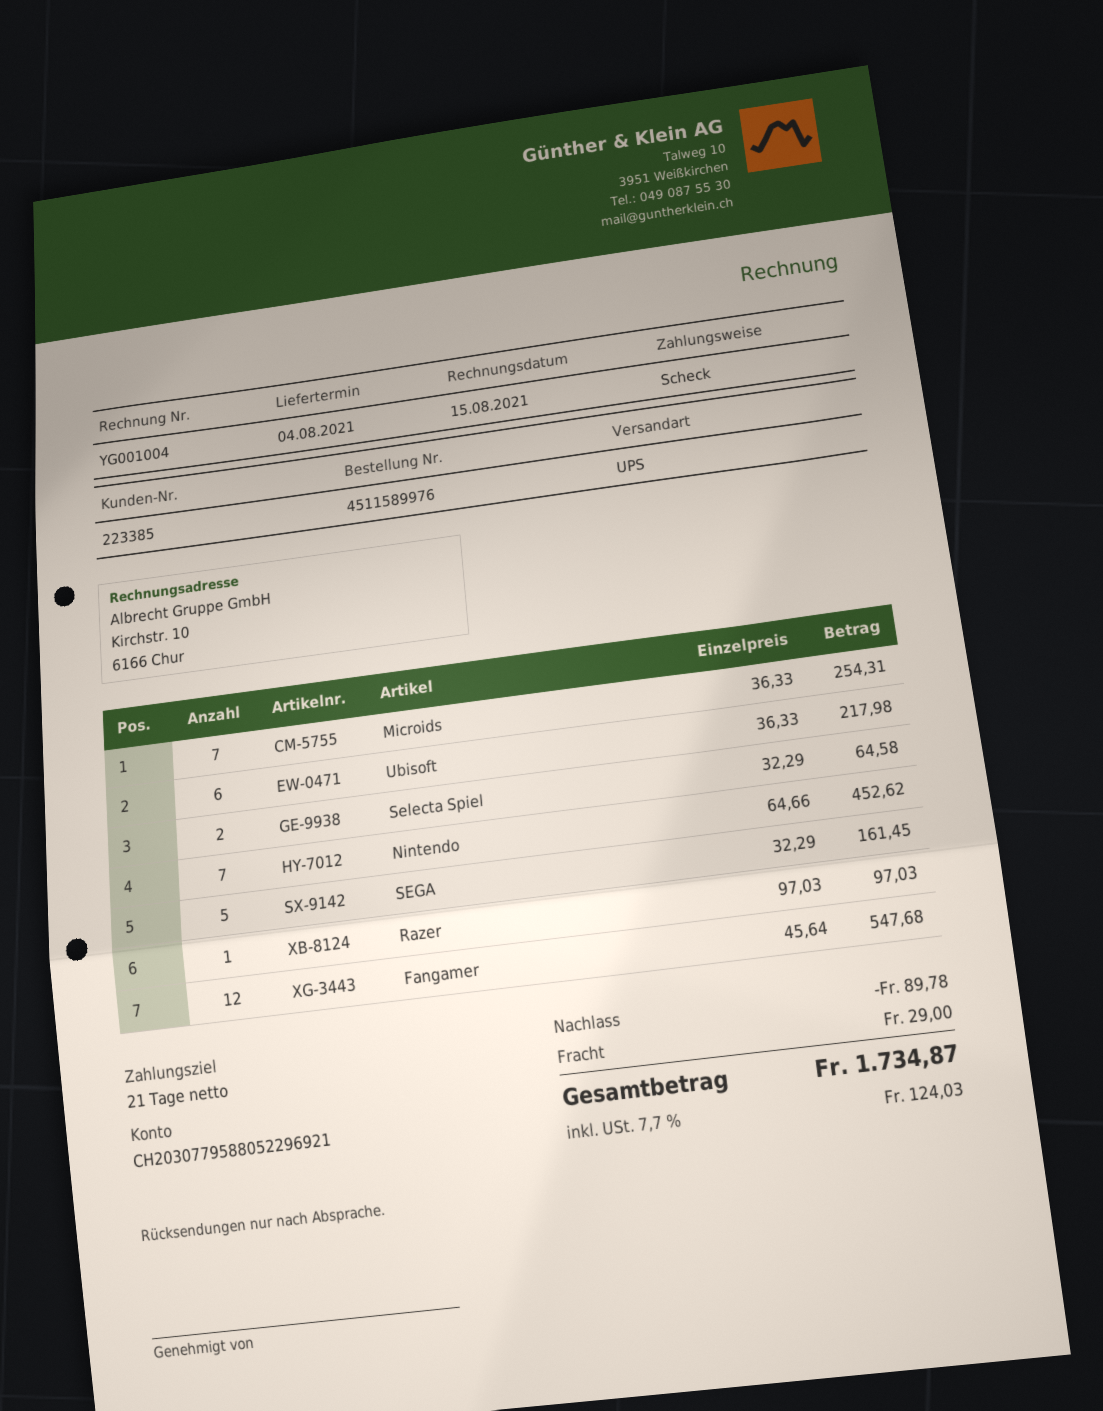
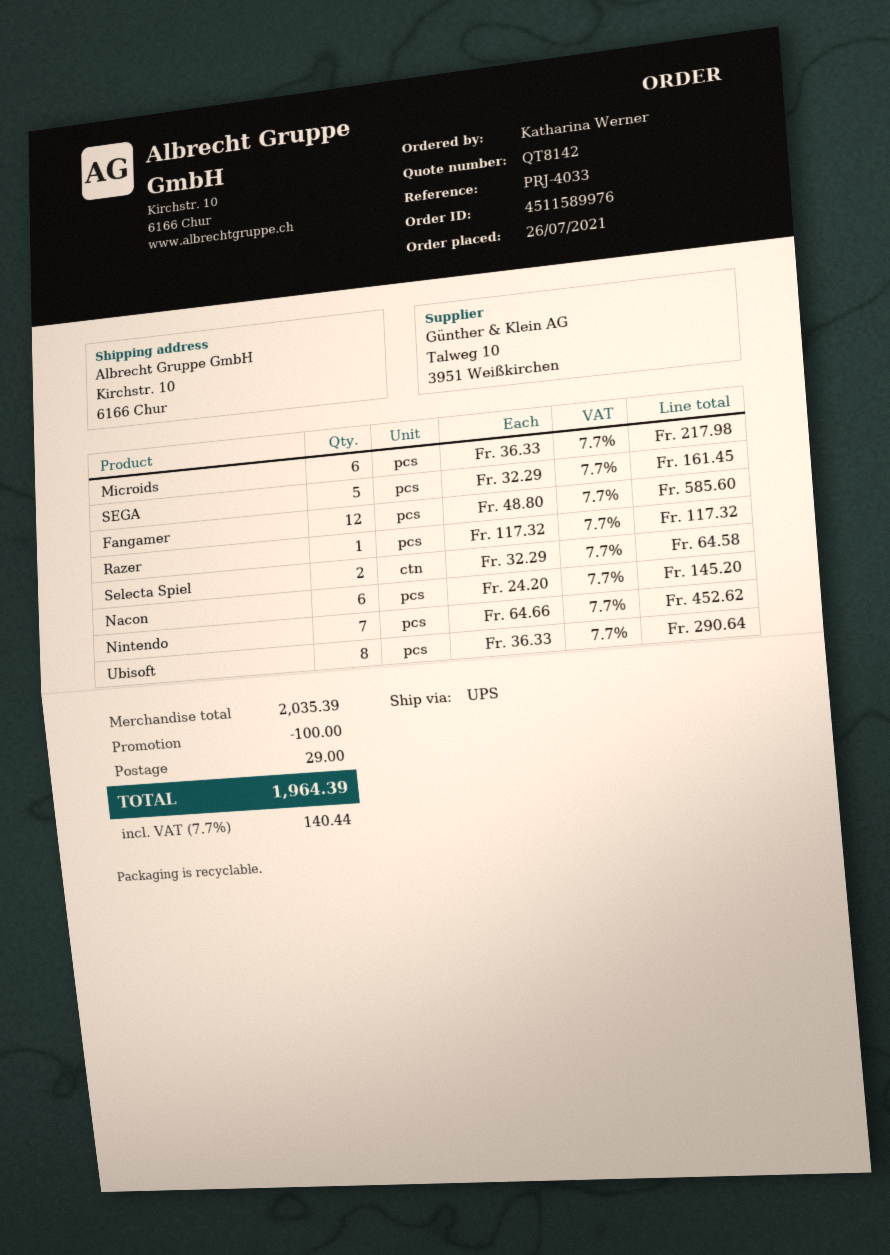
Microids: 7 x 36.33 = 254.31 -> 6 x 36.33 = 217.98
Ubisoft: 6 x 36.33 = 217.98 -> 8 x 36.33 = 290.64
Razer: 1 x 97.03 = 97.03 -> 1 x 117.32 = 117.32
Fangamer: 12 x 45.64 = 547.68 -> 12 x 48.80 = 585.60
Nacon: none -> 6 x 24.20 = 145.20
discount: 89.78 -> 100.00
tax: 7.7% = 124.03 -> 7.7% = 140.44
total: 1734.87 -> 1964.39

